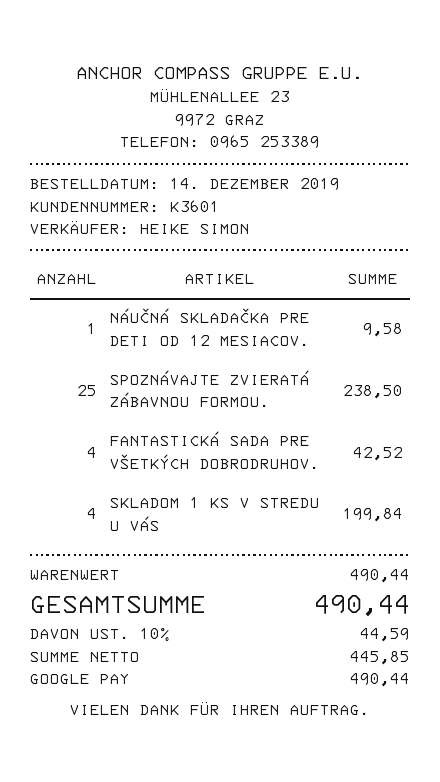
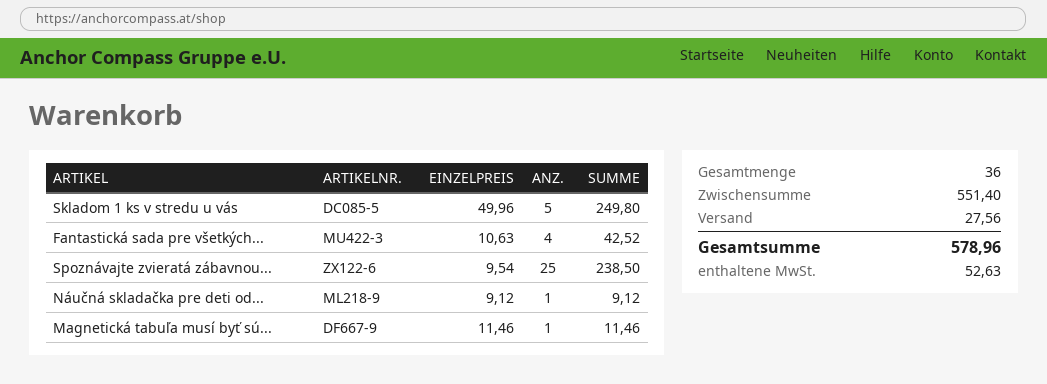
NÁUČNÁ SKLADAČKA PRE DETI OD 12 MESIACOV.: 1 for 9.58 -> 1 for 9.12
SKLADOM 1 KS V STREDU U VÁS: 4 for 199.84 -> 5 for 249.80
Magnetická tabuľa musí byť sú...: none -> 1 for 11.46
subtotal: 490.44 -> 551.40
shipping: none -> 27.56
tax: 44.59 -> 52.63
total: 490.44 -> 578.96

